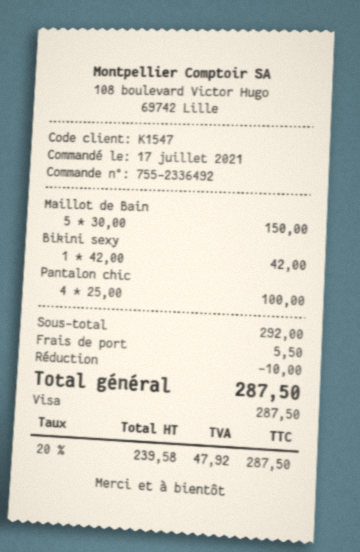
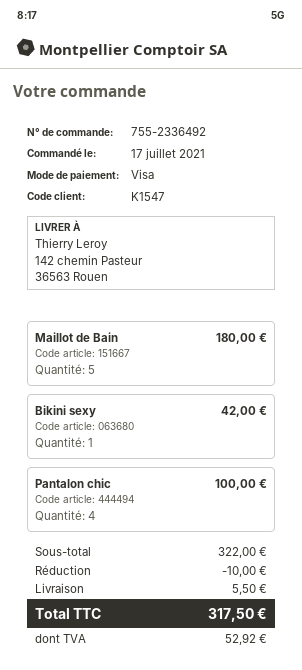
Maillot de Bain: 5 for 150.00 -> 5 for 180.00
subtotal: 292.00 -> 322.00
tax: 47.92 -> 52.92
total: 287.50 -> 317.50

